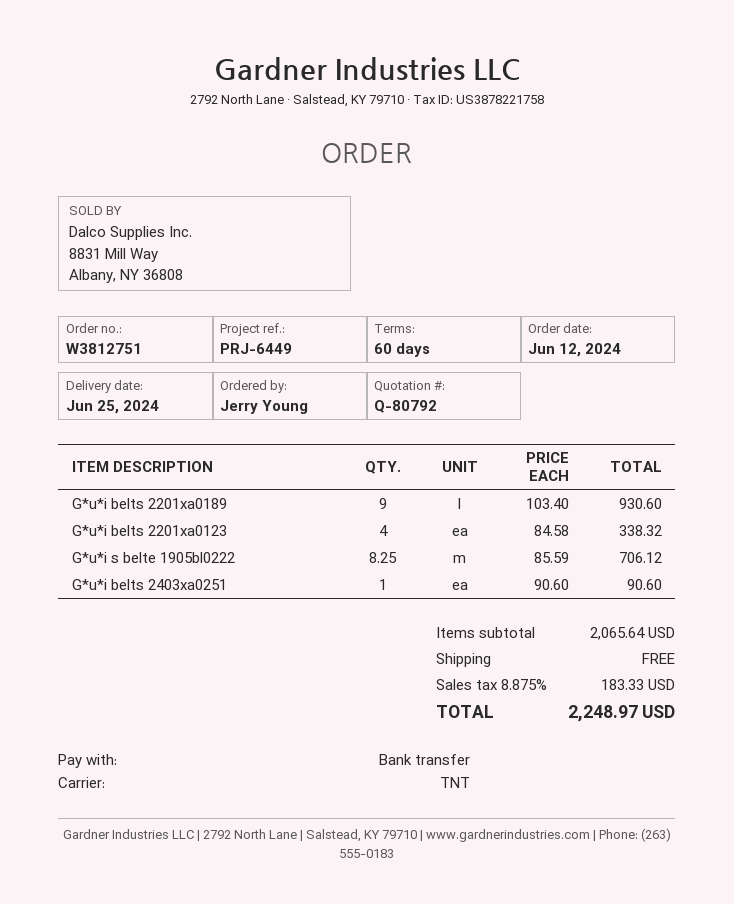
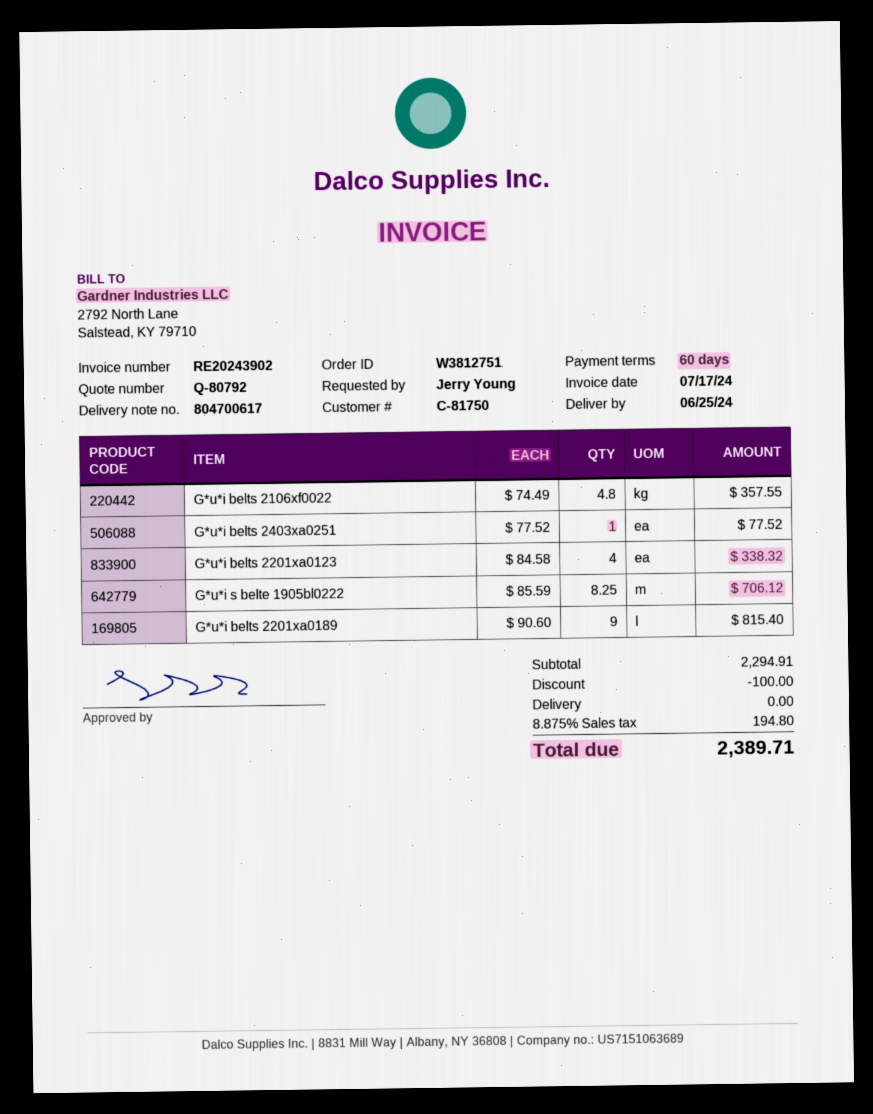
G*u*i belts 2201xa0189: 9 x 103.40 = 930.60 -> 9 x 90.60 = 815.40
G*u*i belts 2403xa0251: 1 x 90.60 = 90.60 -> 1 x 77.52 = 77.52
G*u*i belts 2106xf0022: none -> 4.8 x 74.49 = 357.55
subtotal: 2065.64 -> 2294.91
discount: none -> 100.00
tax: 8.875% = 183.33 -> 8.875% = 194.80
total: 2248.97 -> 2389.71

